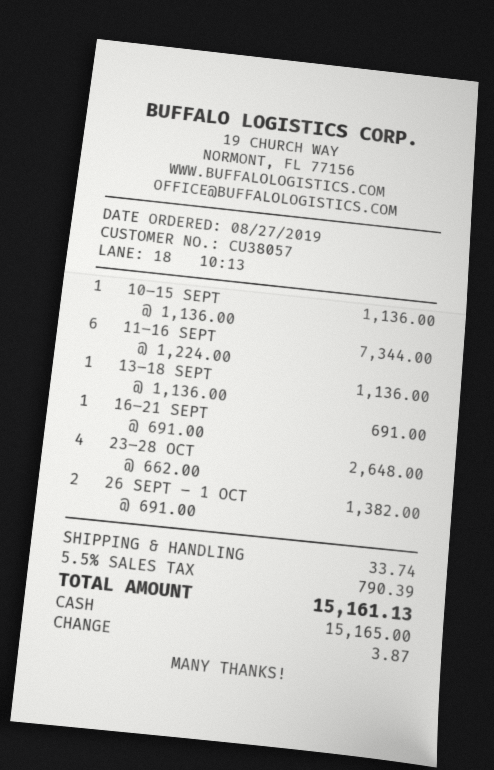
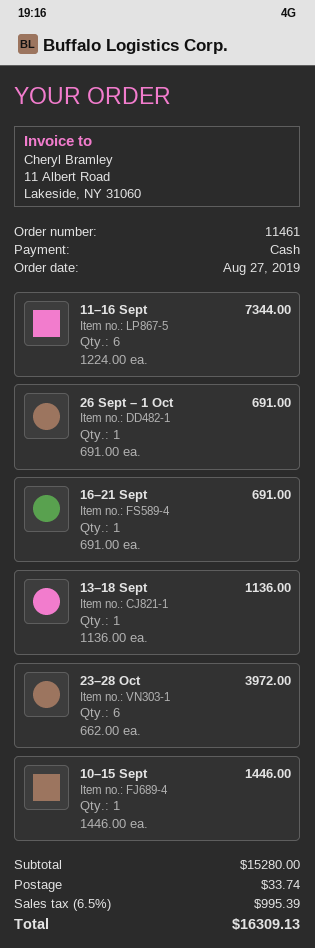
10–15 SEPT: 1 x 1136.00 = 1136.00 -> 1 x 1446.00 = 1446.00
23–28 OCT: 4 x 662.00 = 2648.00 -> 6 x 662.00 = 3972.00
26 SEPT – 1 OCT: 2 x 691.00 = 1382.00 -> 1 x 691.00 = 691.00
tax: 5.5% = 790.39 -> 6.5% = 995.39
total: 15161.13 -> 16309.13

